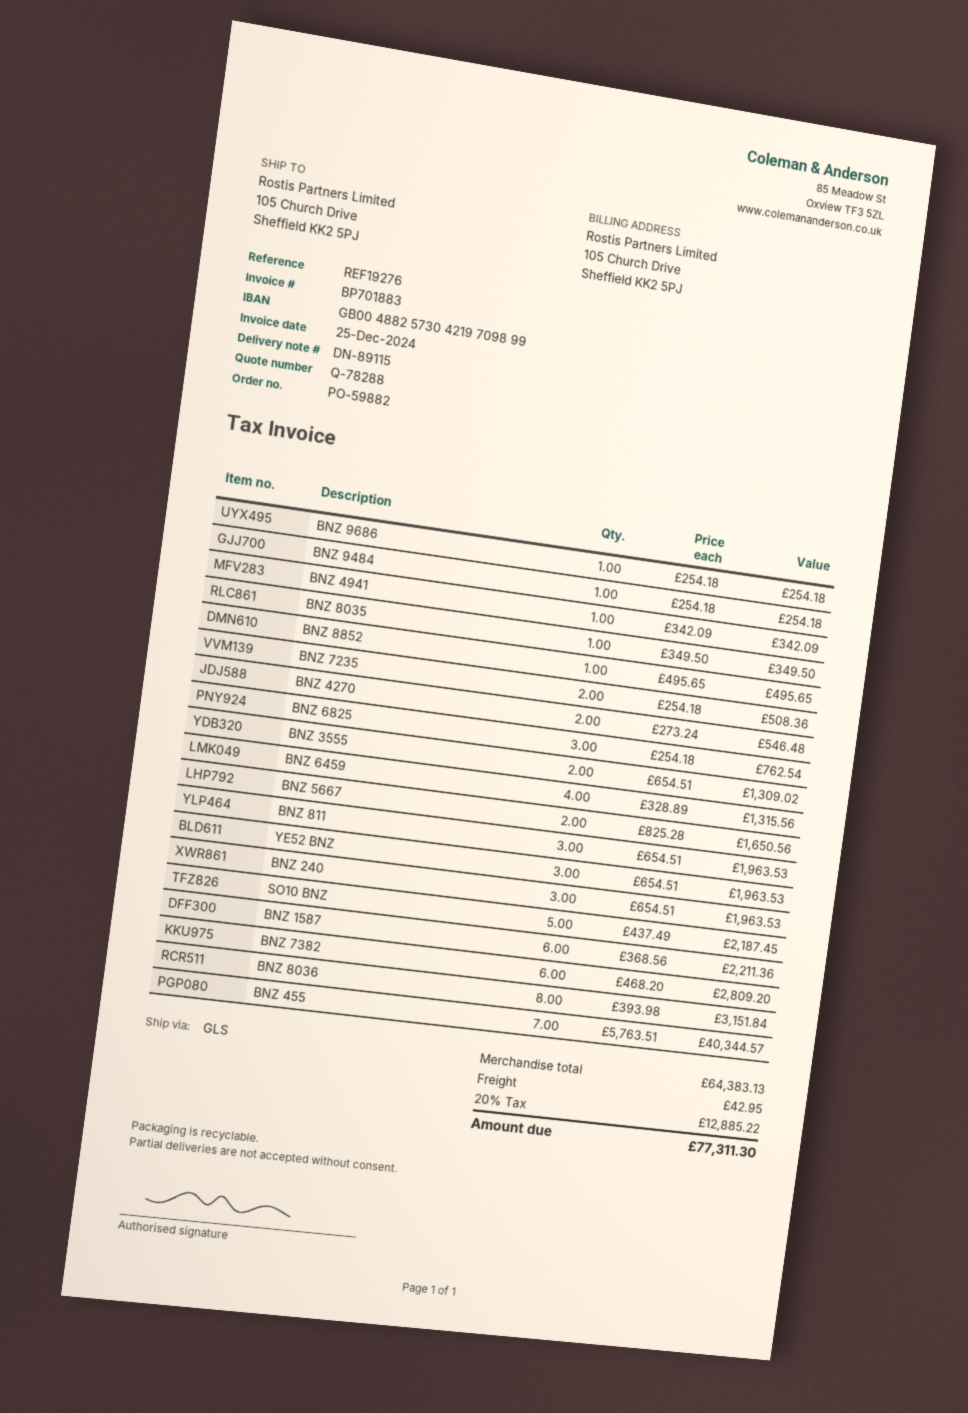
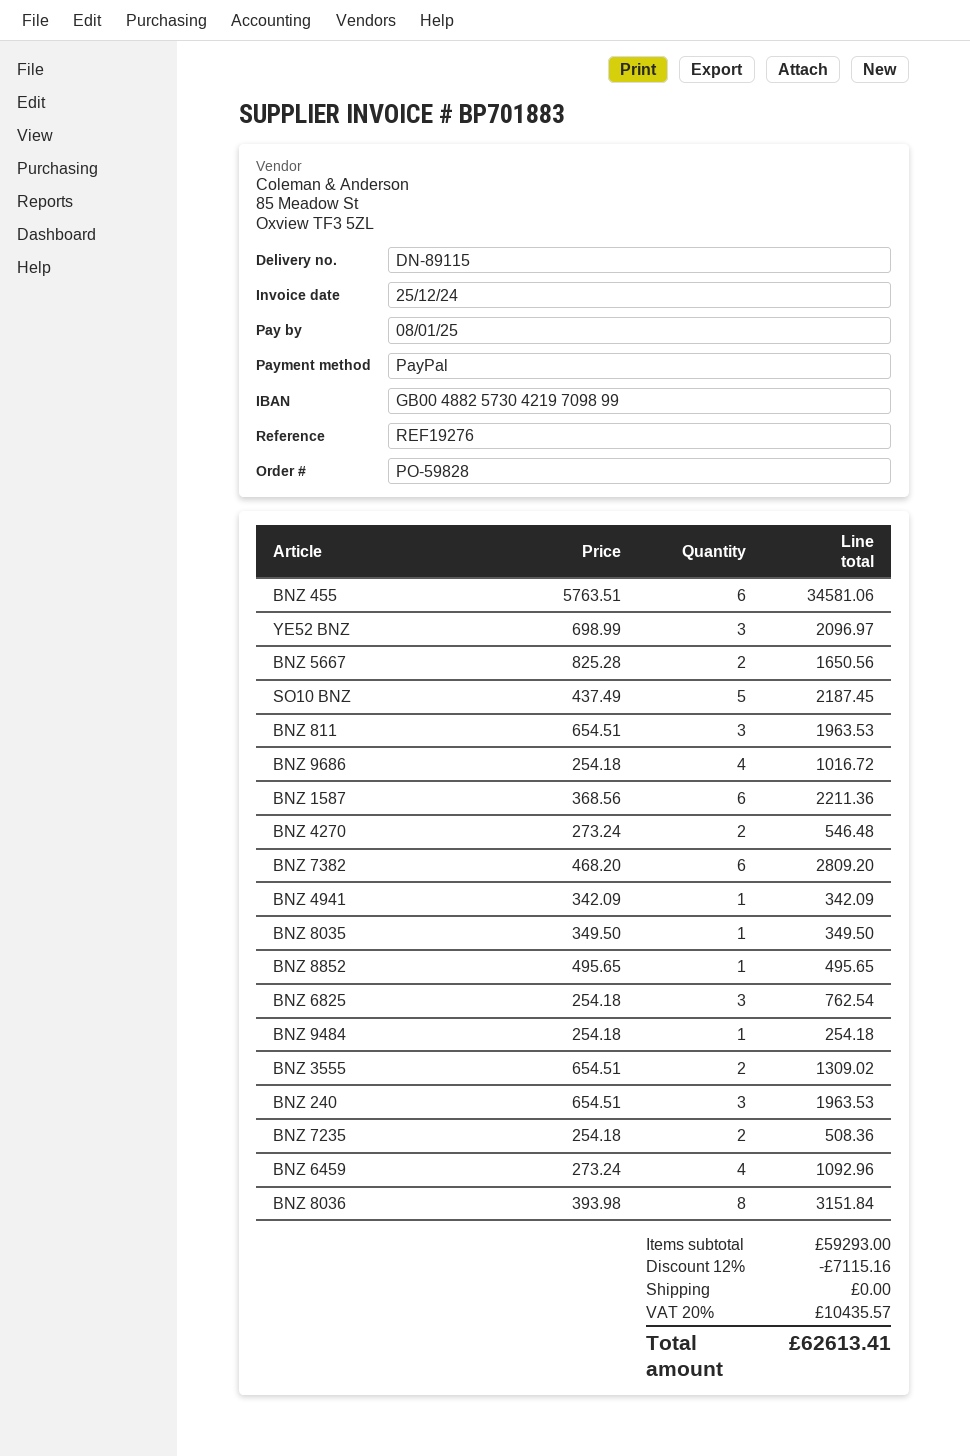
order number: PO-59882 -> PO-59828
BNZ 9686: 1 x 254.18 = 254.18 -> 4 x 254.18 = 1016.72
BNZ 6459: 4 x 328.89 = 1315.56 -> 4 x 273.24 = 1092.96
YE52 BNZ: 3 x 654.51 = 1963.53 -> 3 x 698.99 = 2096.97
BNZ 455: 7 x 5763.51 = 40344.57 -> 6 x 5763.51 = 34581.06
subtotal: 64383.13 -> 59293.00
discount: none -> 12% = 7115.16
shipping: 42.95 -> 0.00
tax: 20% = 12885.22 -> 20% = 10435.57
total: 77311.30 -> 62613.41

